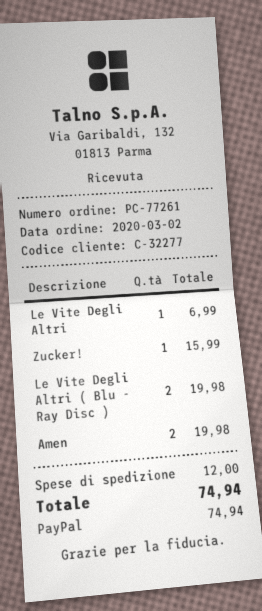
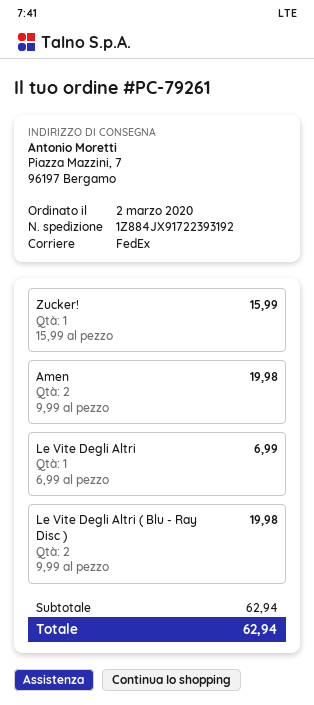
order number: PC-77261 -> PC-79261
shipping: 12.00 -> none
total: 74.94 -> 62.94

